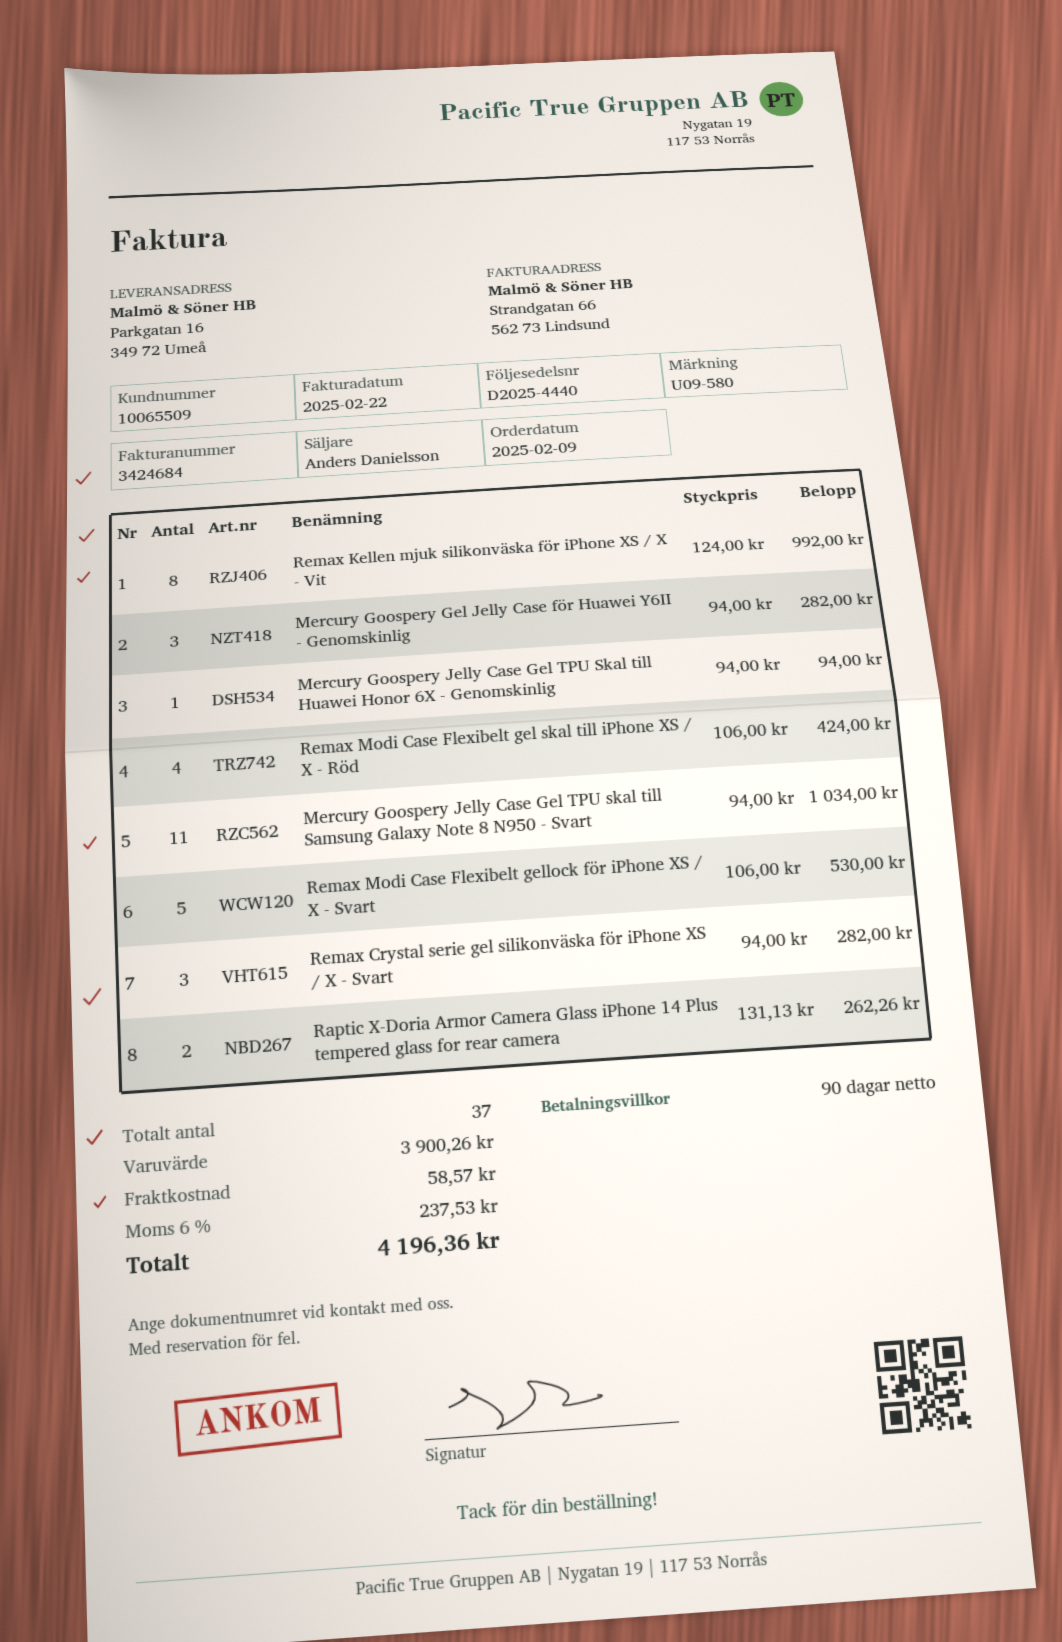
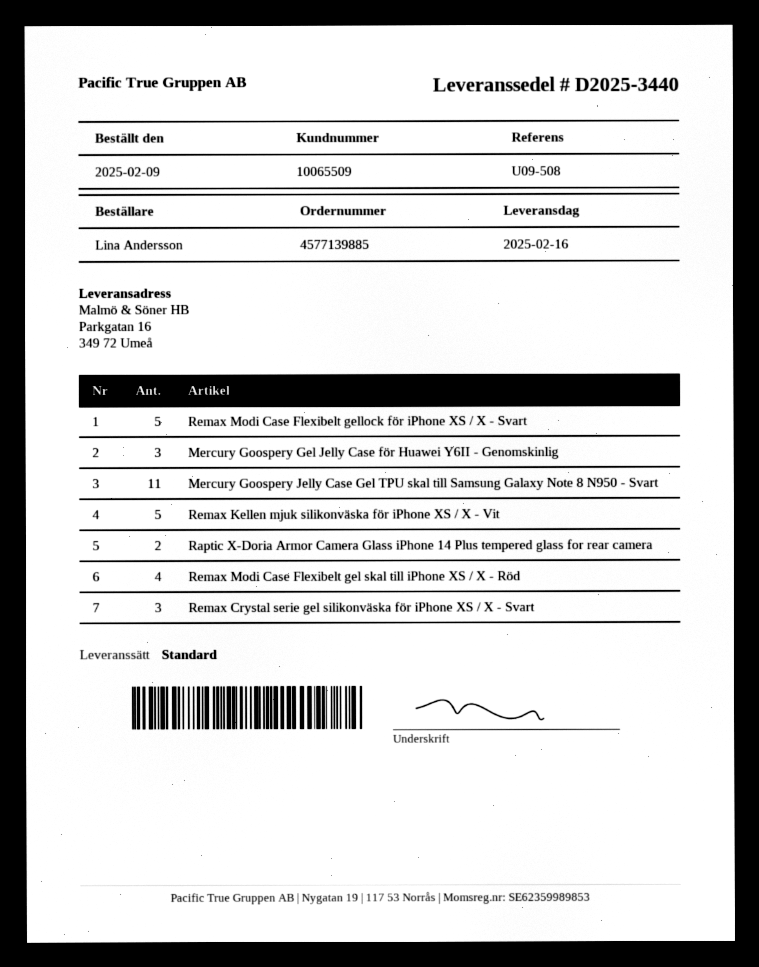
delivery note number: D2025-4440 -> D2025-3440
reference: U09-580 -> U09-508
Remax Kellen mjuk silikonväska för iPhone XS / X - Vit: 8 -> 5
Mercury Goospery Jelly Case Gel TPU Skal till Huawei Honor 6X - Genomskinlig: 1 -> none

